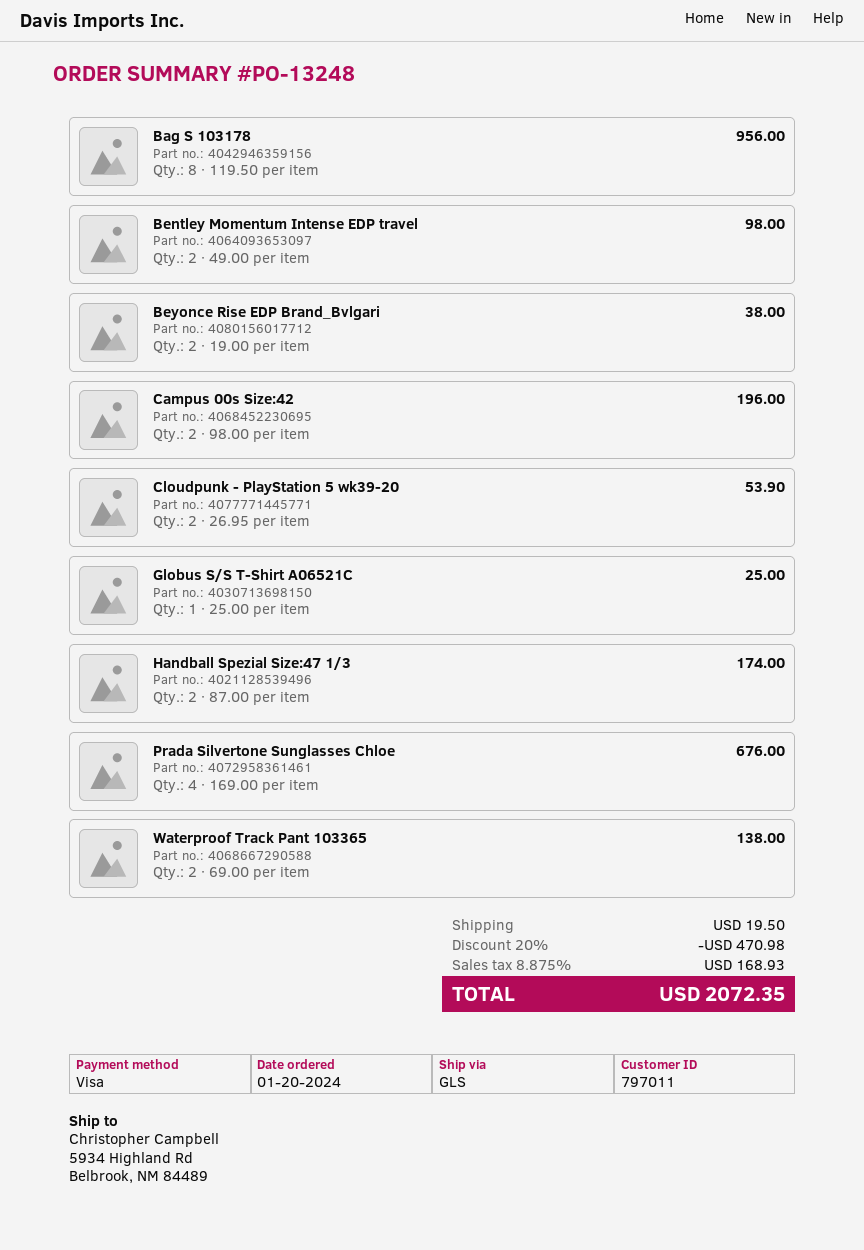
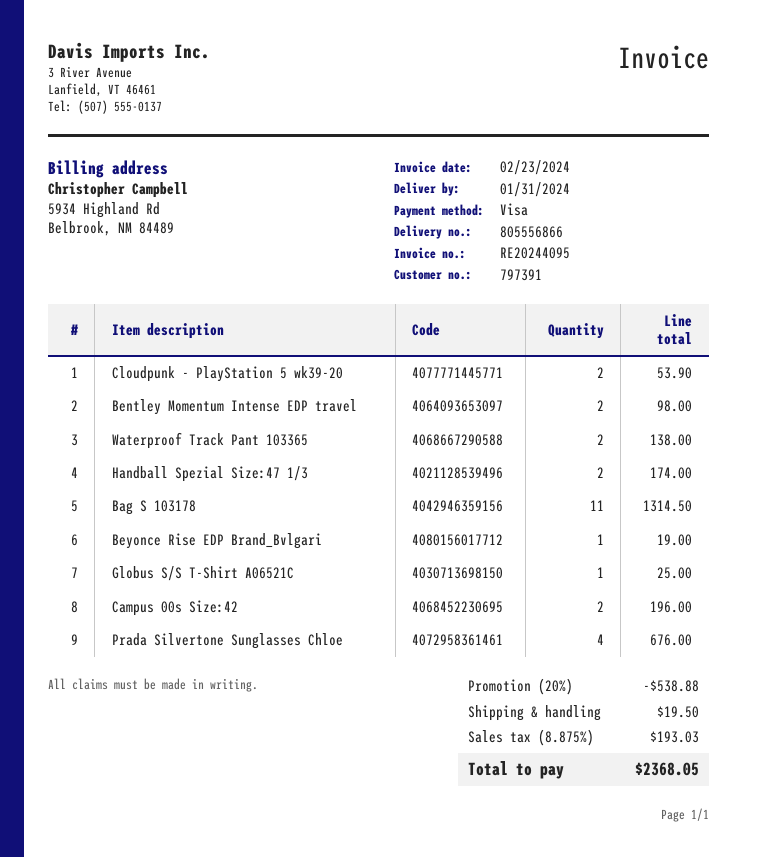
customer number: 797011 -> 797391
Bag S 103178: 8 for 956.00 -> 11 for 1314.50
Beyonce Rise EDP Brand_Bvlgari: 2 for 38.00 -> 1 for 19.00
discount: 20% = 470.98 -> 20% = 538.88
tax: 8.875% = 168.93 -> 8.875% = 193.03
total: 2072.35 -> 2368.05

